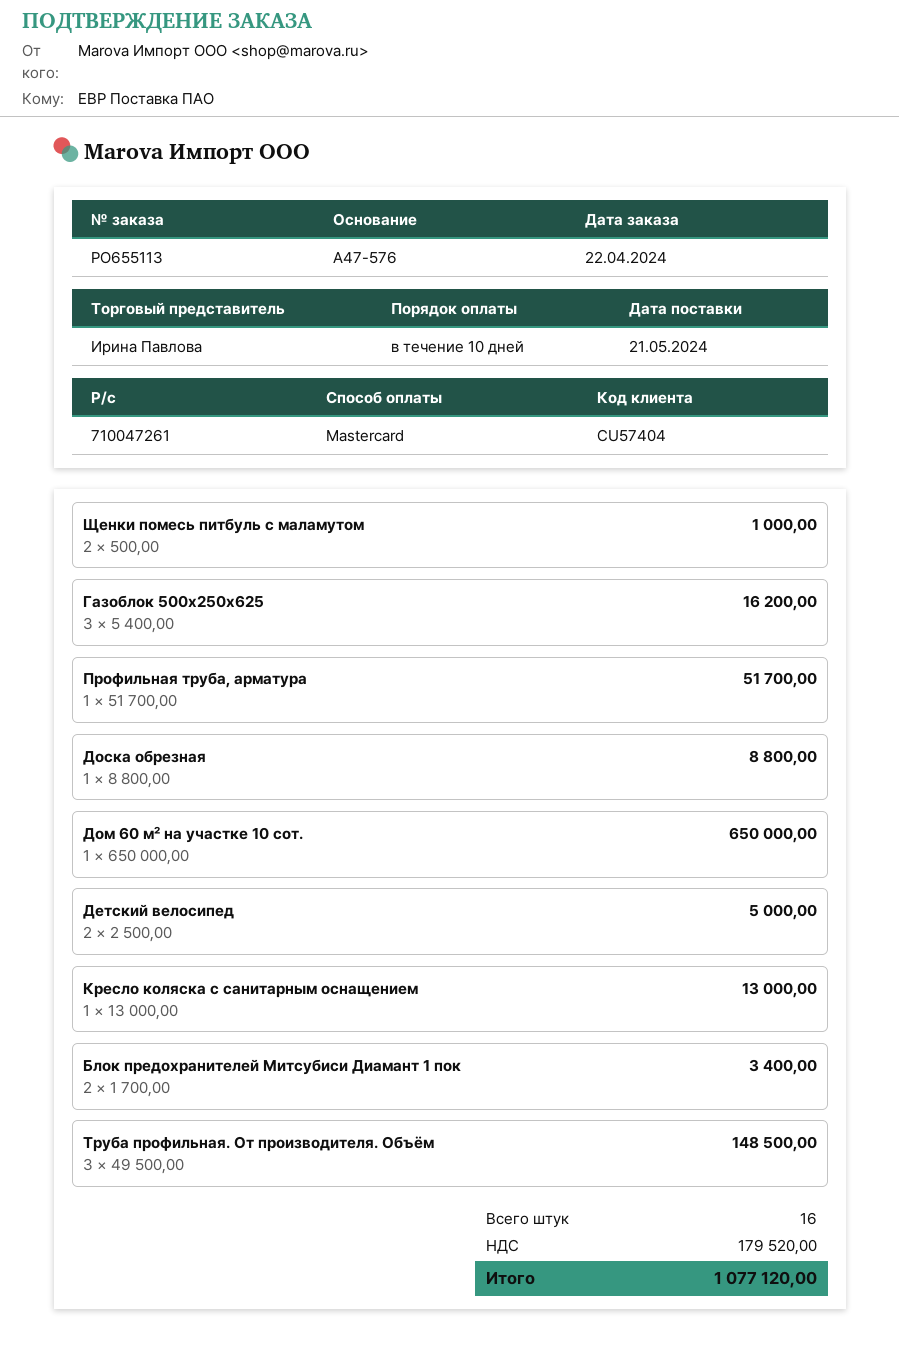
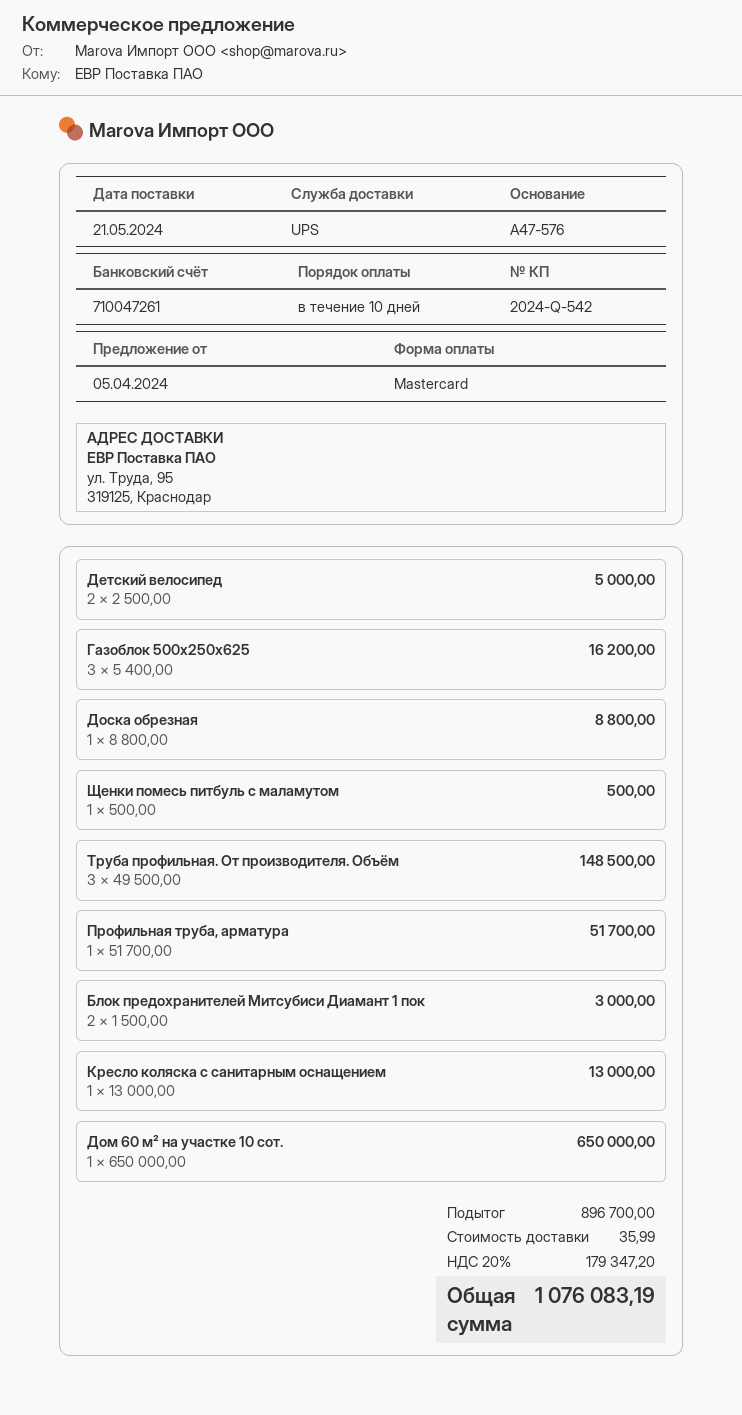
Щенки помесь питбуль с маламутом: 2 x 500.00 = 1000.00 -> 1 x 500.00 = 500.00
Блок предохранителей Митсубиси Диамант 1 пок: 2 x 1700.00 = 3400.00 -> 2 x 1500.00 = 3000.00
shipping: none -> 35.99
tax: 179520.00 -> 179347.20
total: 1077120.00 -> 1076083.19

